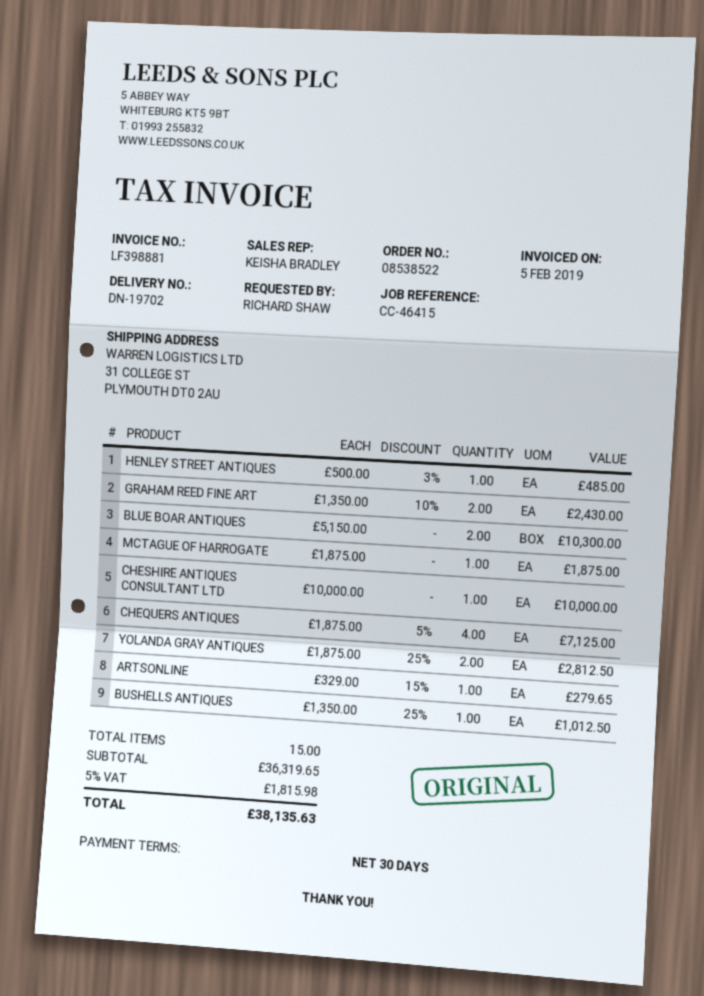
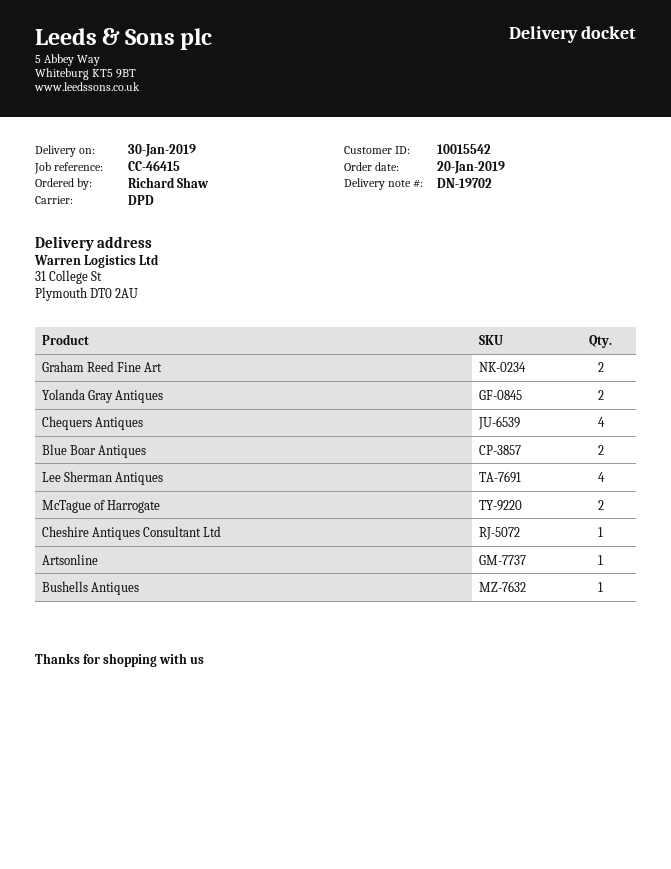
HENLEY STREET ANTIQUES: 1 -> none
MCTAGUE OF HARROGATE: 1 -> 2
Lee Sherman Antiques: none -> 4

